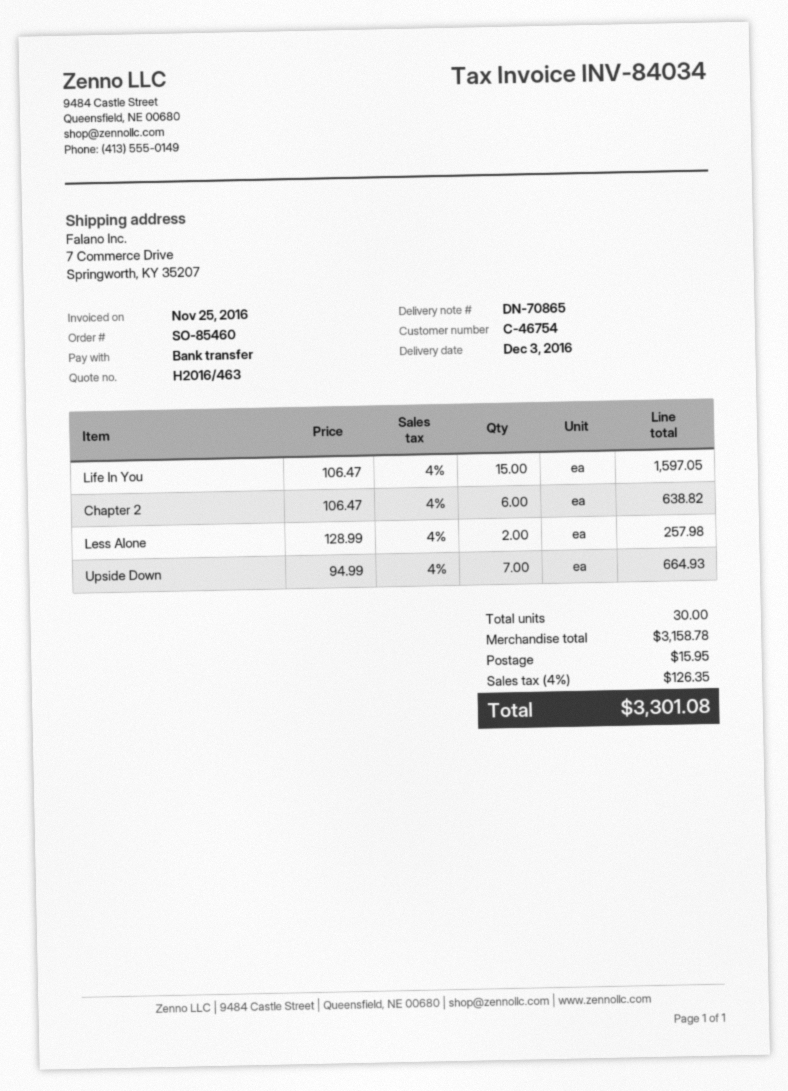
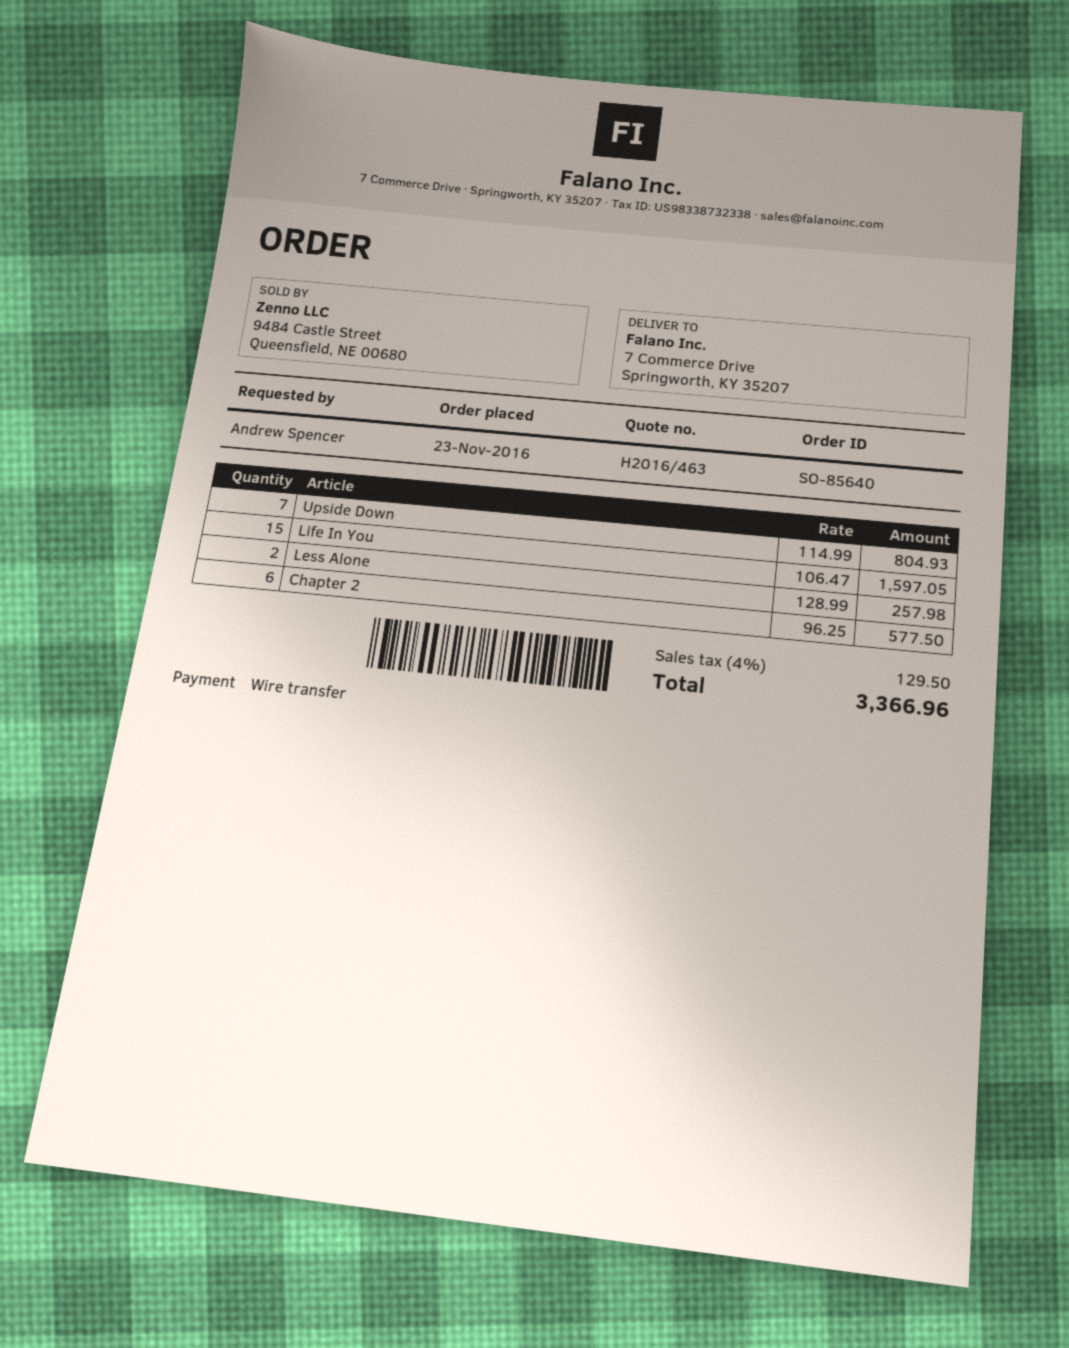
order number: SO-85460 -> SO-85640
Chapter 2: 6 x 106.47 = 638.82 -> 6 x 96.25 = 577.50
Upside Down: 7 x 94.99 = 664.93 -> 7 x 114.99 = 804.93
shipping: 15.95 -> none
tax: 4% = 126.35 -> 4% = 129.50
total: 3301.08 -> 3366.96

